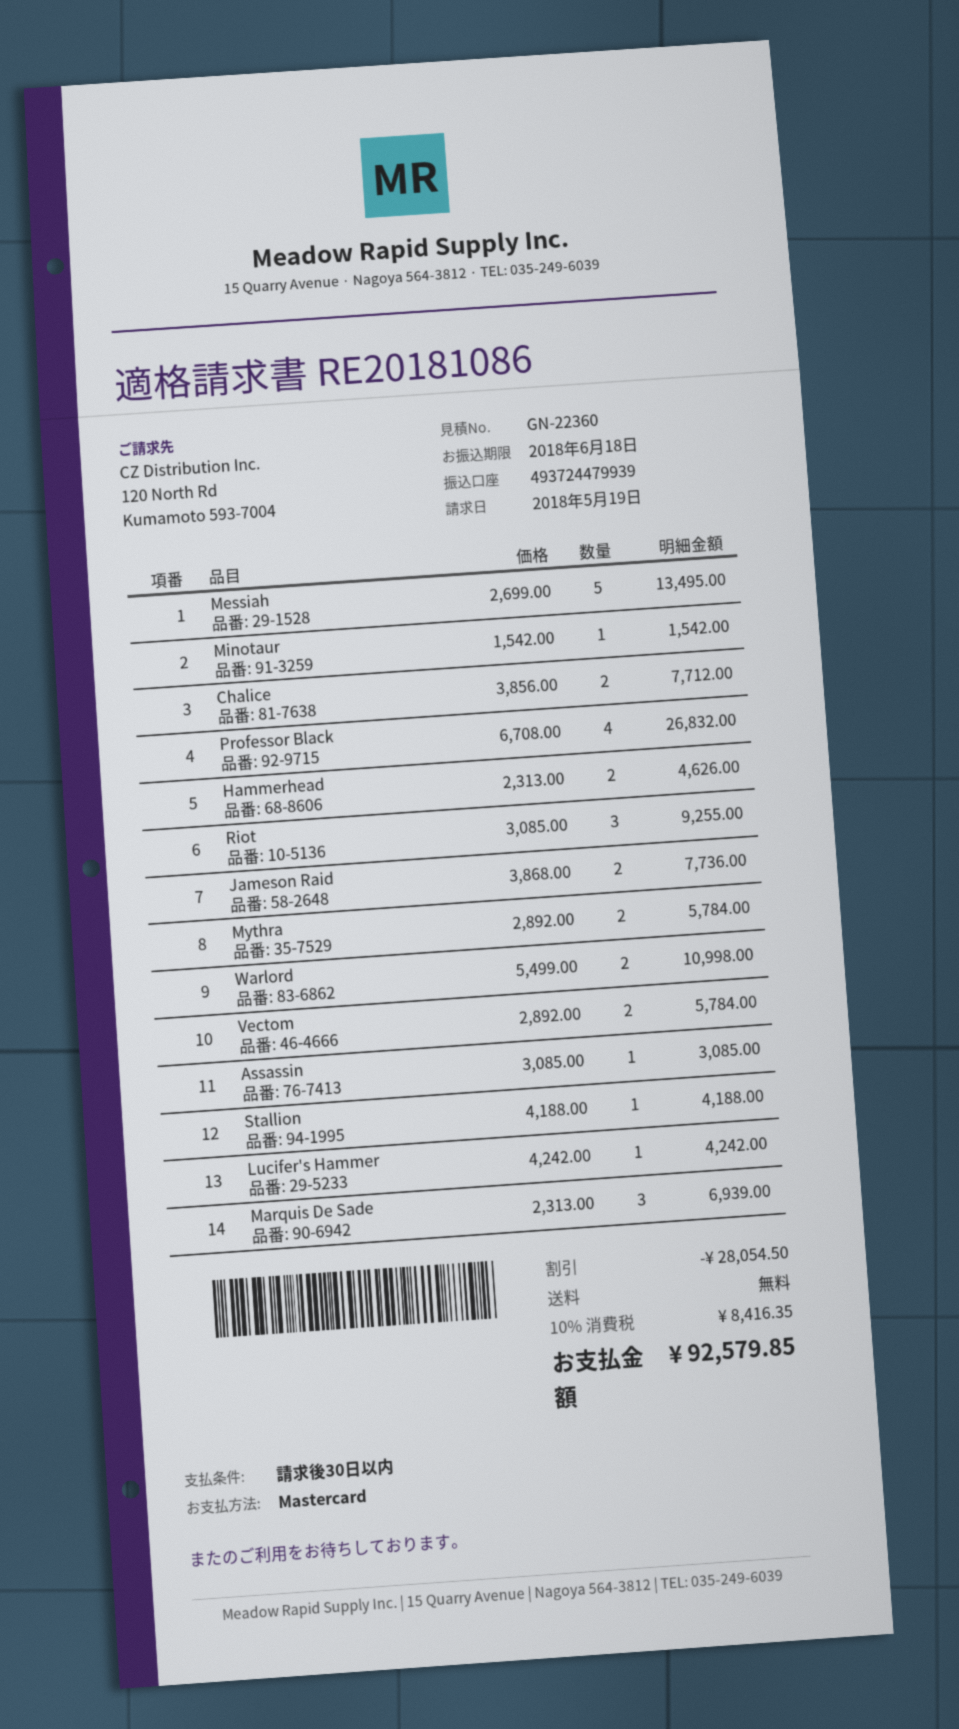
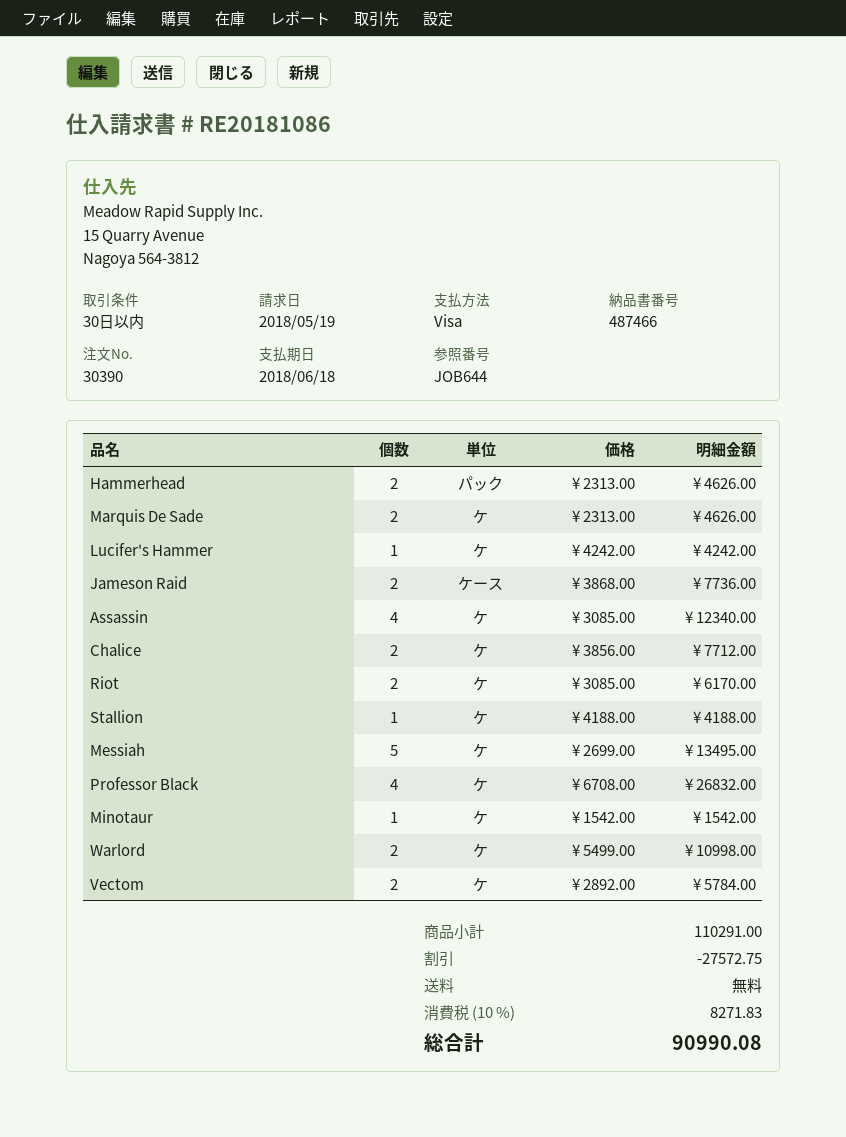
payment method: Mastercard -> Visa
Riot: 3 x 3085.00 = 9255.00 -> 2 x 3085.00 = 6170.00
Mythra: 2 x 2892.00 = 5784.00 -> none
Assassin: 1 x 3085.00 = 3085.00 -> 4 x 3085.00 = 12340.00
Marquis De Sade: 3 x 2313.00 = 6939.00 -> 2 x 2313.00 = 4626.00
discount: 28054.50 -> 27572.75
tax: 10% = 8416.35 -> 10% = 8271.83
total: 92579.85 -> 90990.08

